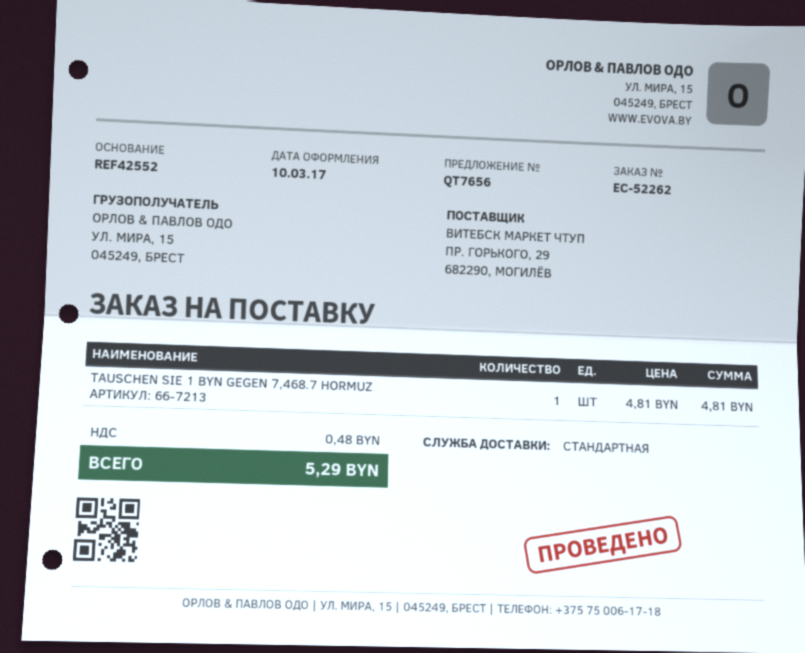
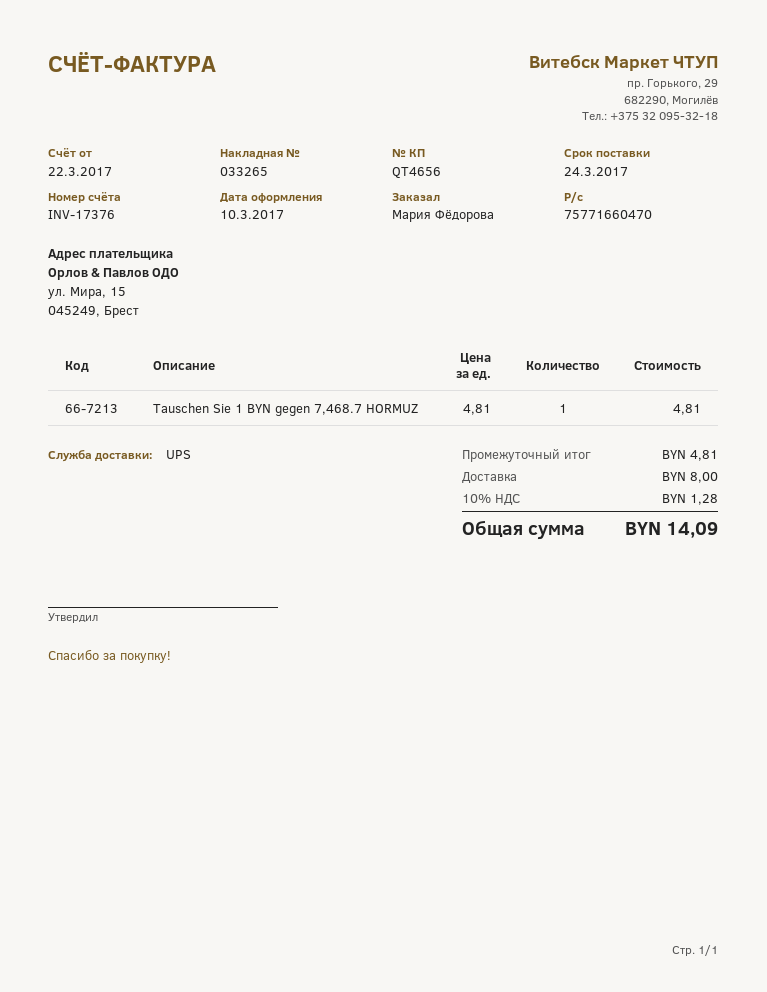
quote number: QT7656 -> QT4656
shipping method: standard -> UPS
shipping: none -> 8.00
tax: 0.48 -> 1.28
total: 5.29 -> 14.09

